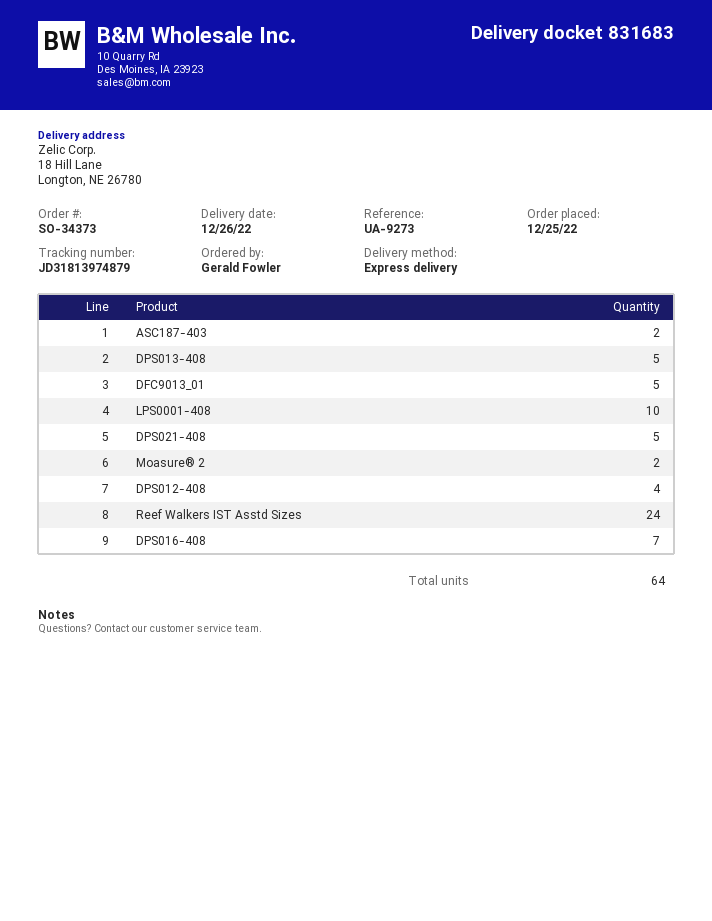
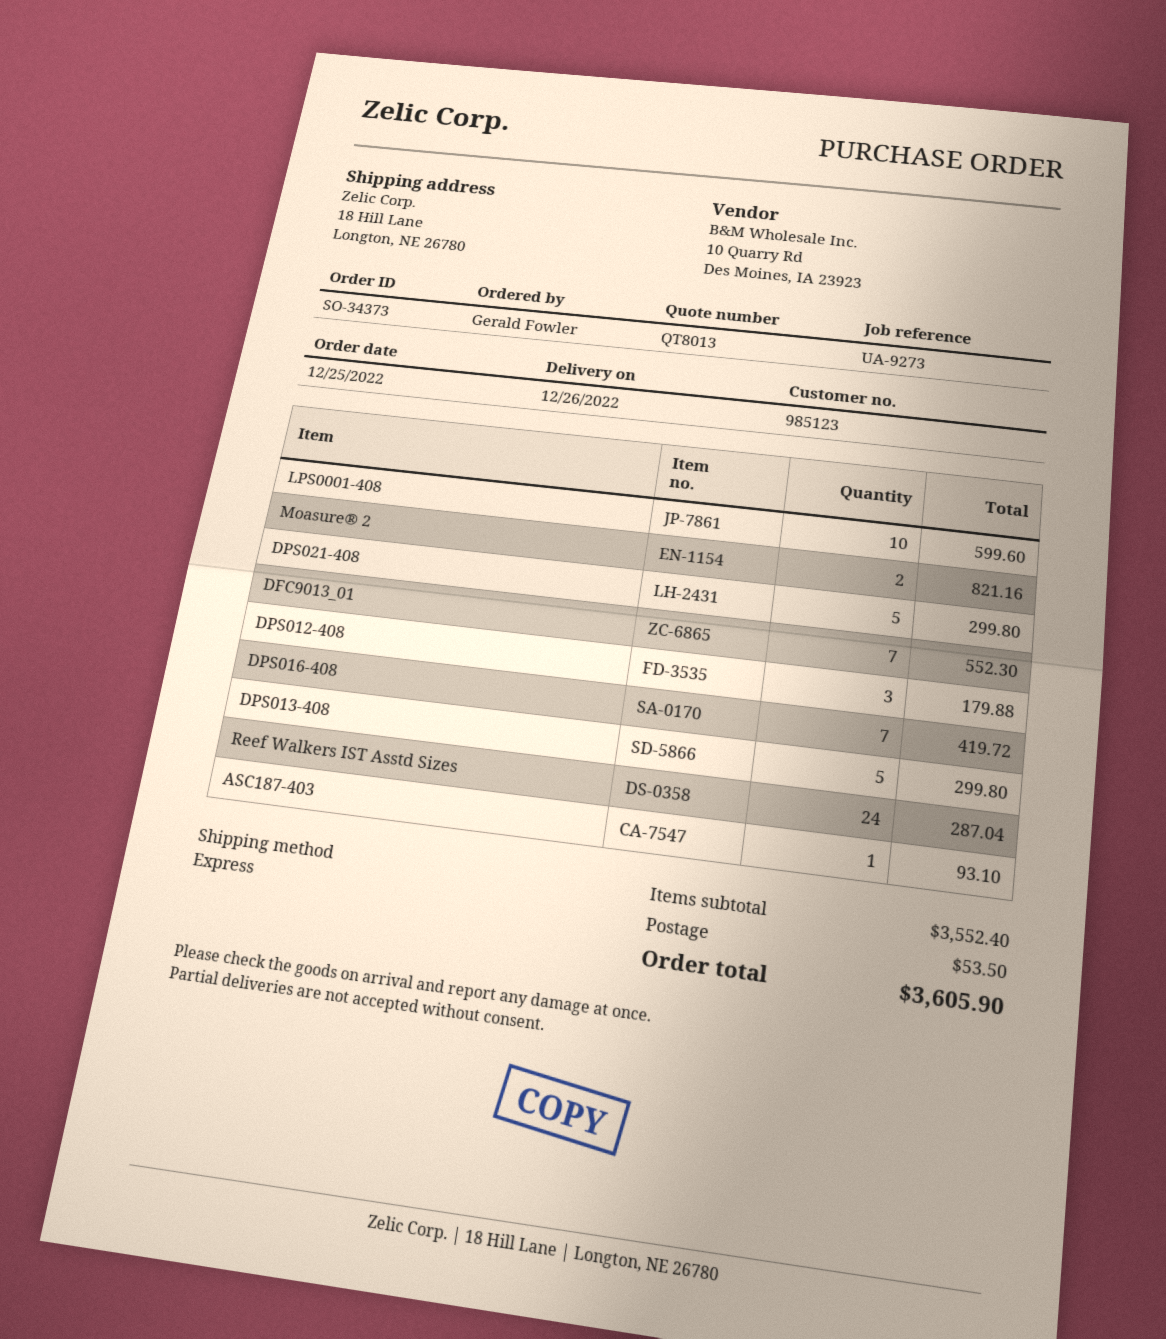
ASC187-403: 2 -> 1
DFC9013_01: 5 -> 7
DPS012-408: 4 -> 3

